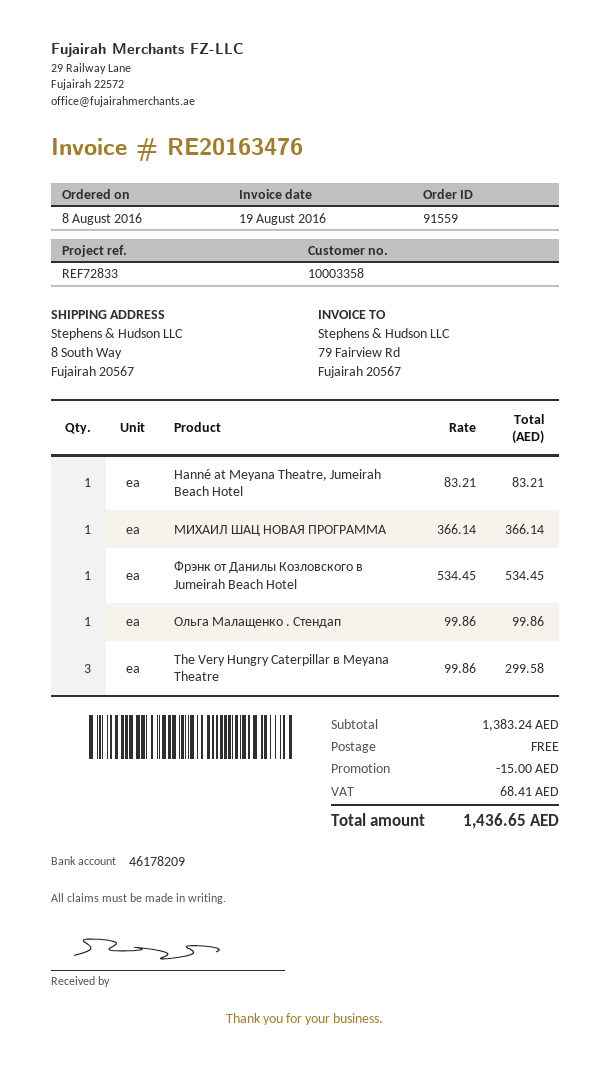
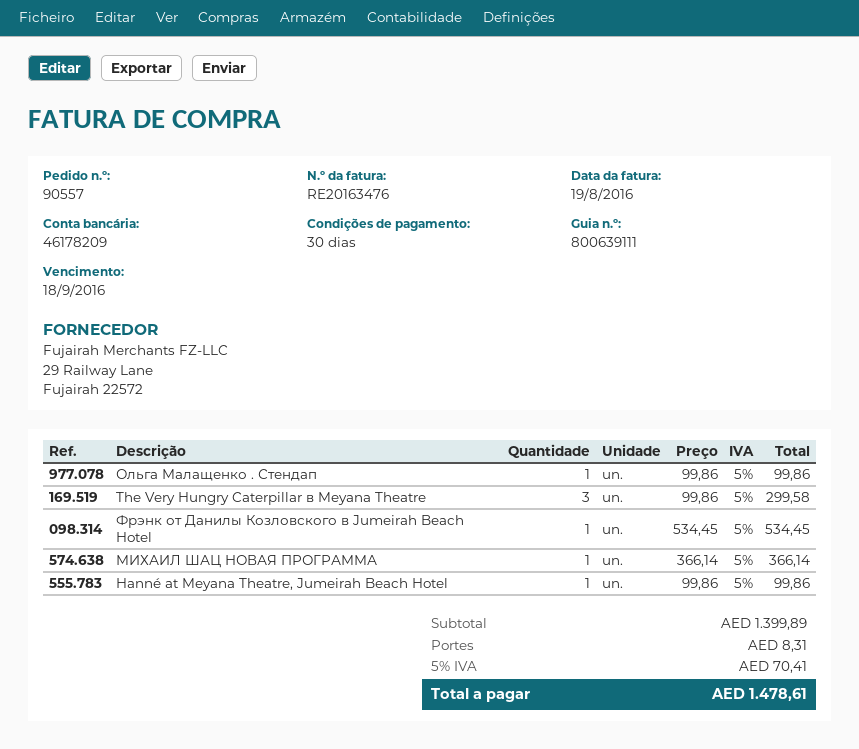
order number: 91559 -> 90557
Hanné at Meyana Theatre, Jumeirah Beach Hotel: 1 x 83.21 = 83.21 -> 1 x 99.86 = 99.86
subtotal: 1383.24 -> 1399.89
discount: 15.00 -> none
shipping: 0.00 -> 8.31
tax: 68.41 -> 70.41
total: 1436.65 -> 1478.61

